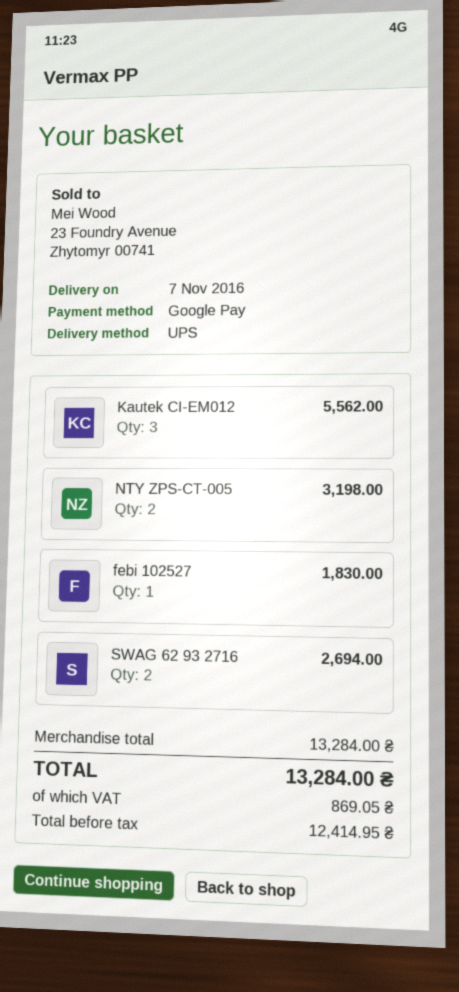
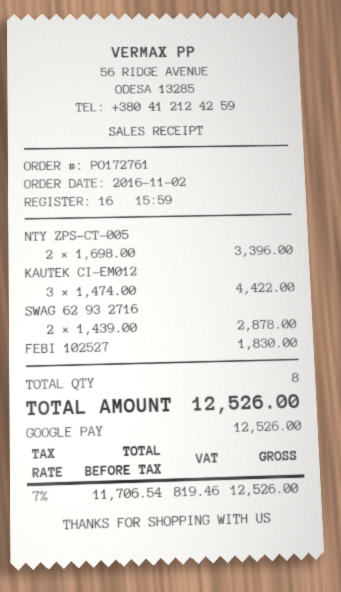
Kautek CI-EM012: 3 for 5562.00 -> 3 for 4422.00
NTY ZPS-CT-005: 2 for 3198.00 -> 2 for 3396.00
SWAG 62 93 2716: 2 for 2694.00 -> 2 for 2878.00
net: 12414.95 -> 11706.54
tax: 869.05 -> 819.46
total: 13284.00 -> 12526.00

